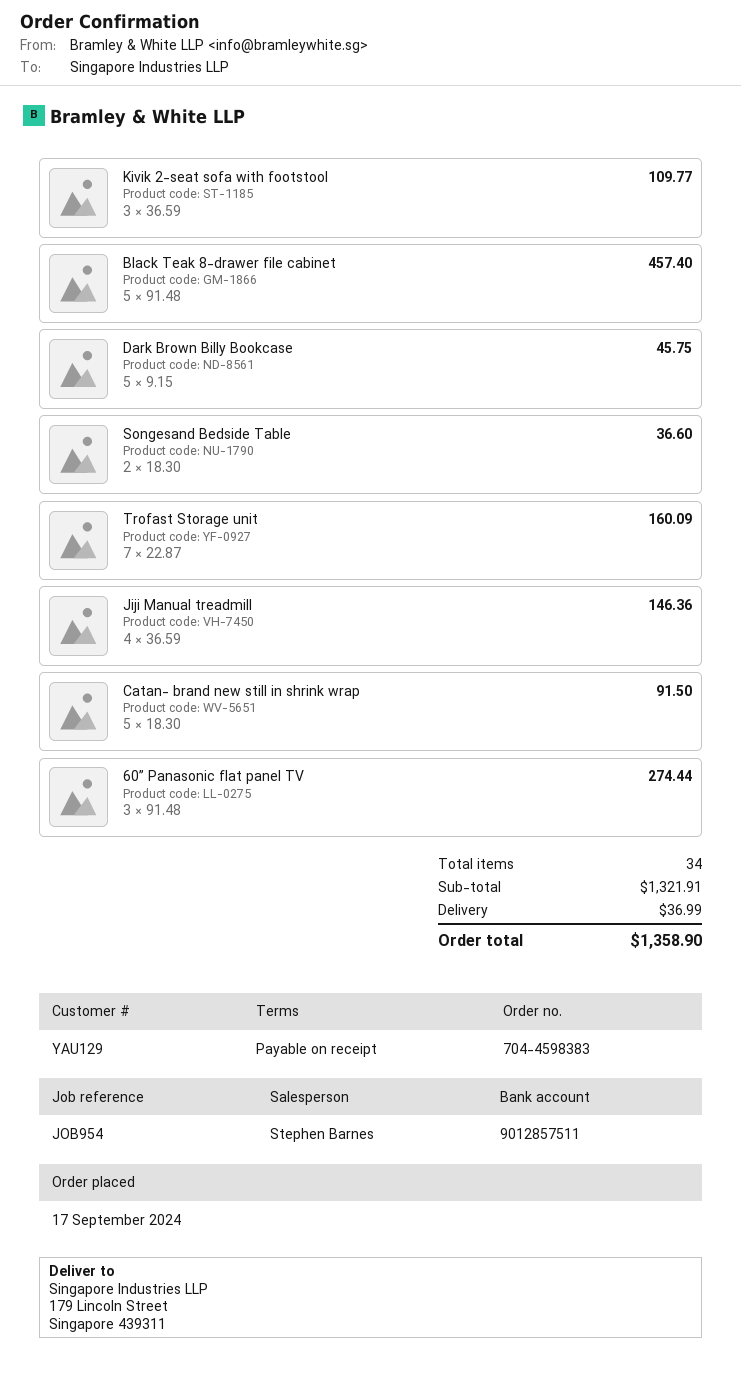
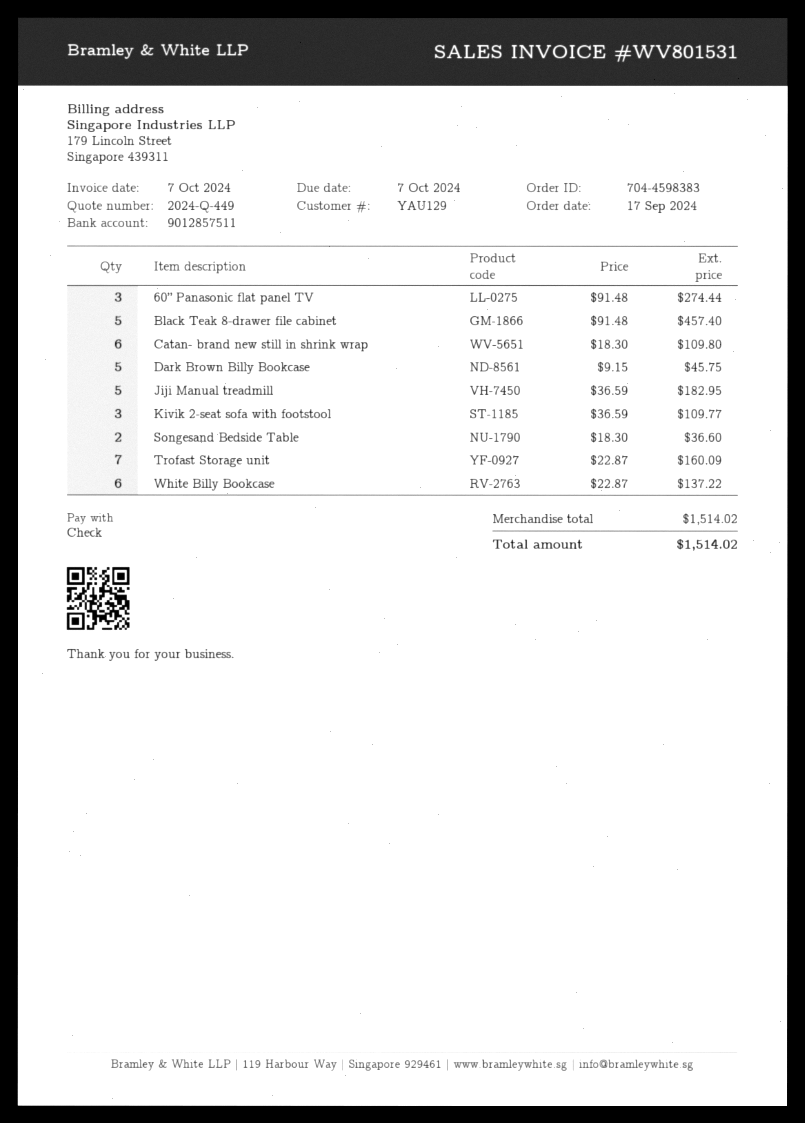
Jiji Manual treadmill: 4 x 36.59 = 146.36 -> 5 x 36.59 = 182.95
Catan- brand new still in shrink wrap: 5 x 18.30 = 91.50 -> 6 x 18.30 = 109.80
White Billy Bookcase: none -> 6 x 22.87 = 137.22
subtotal: 1321.91 -> 1514.02
shipping: 36.99 -> none
total: 1358.90 -> 1514.02

